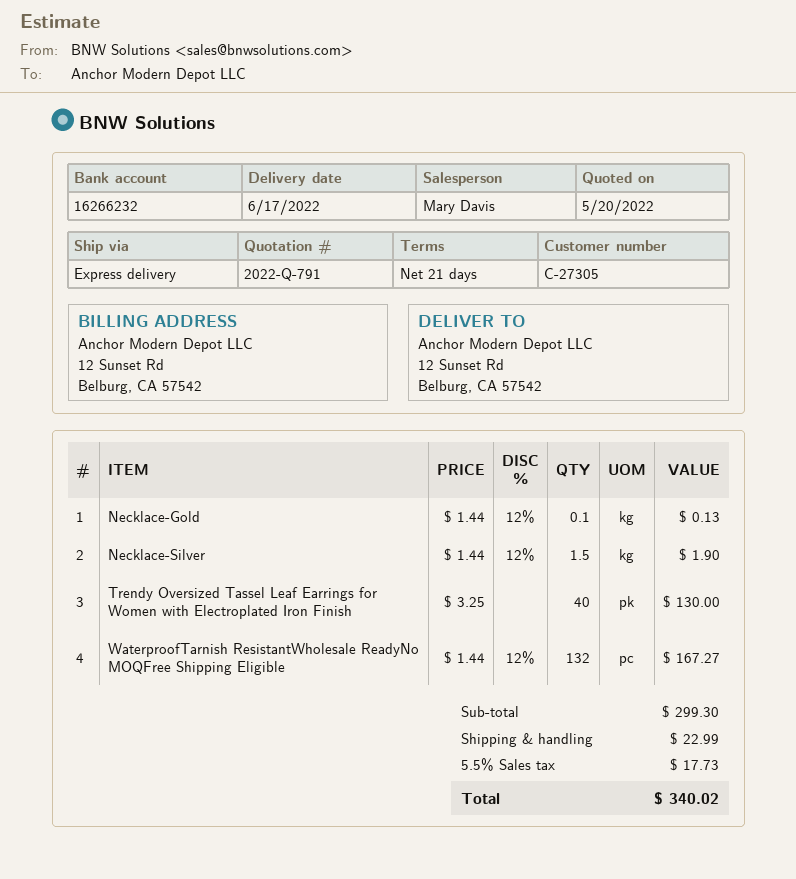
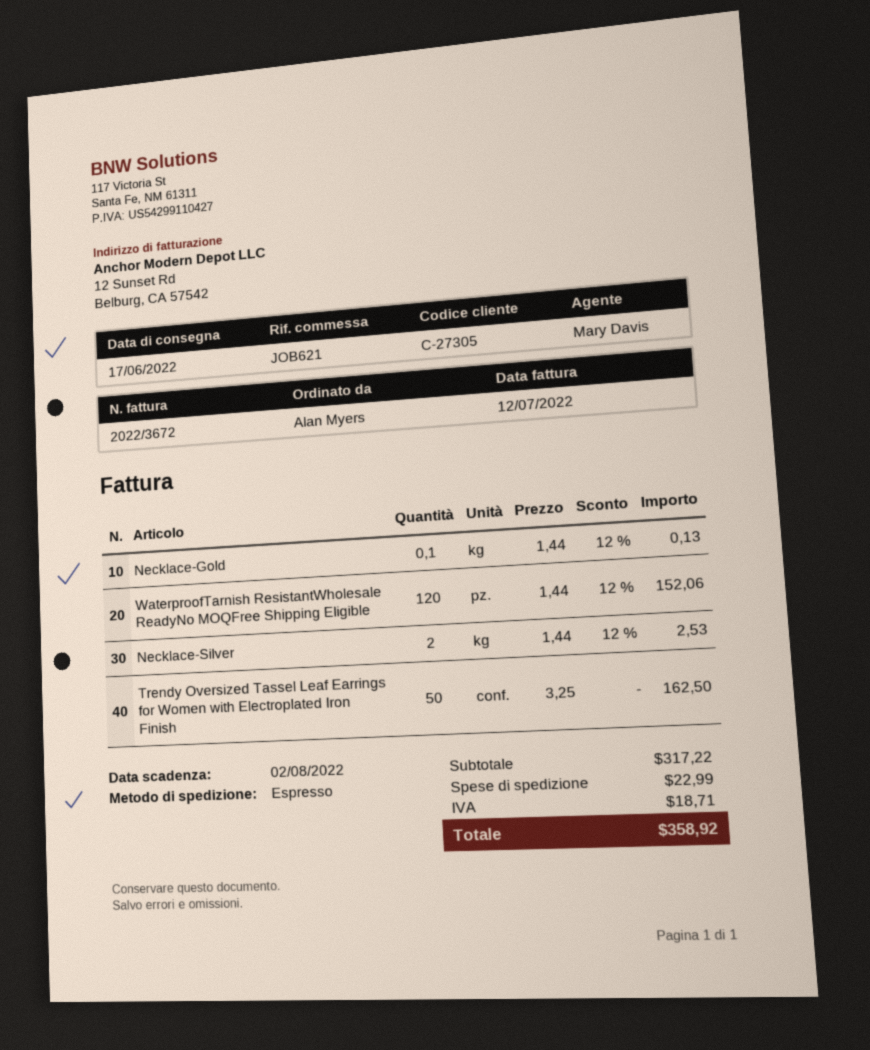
Necklace-Silver: 1.5 x 1.44 - 12% = 1.90 -> 2 x 1.44 - 12% = 2.53
Trendy Oversized Tassel Leaf Earrings for Women with Electroplated Iron Finish: 40 x 3.25 = 130.00 -> 50 x 3.25 = 162.50
WaterproofTarnish ResistantWholesale ReadyNo MOQFree Shipping Eligible: 132 x 1.44 - 12% = 167.27 -> 120 x 1.44 - 12% = 152.06
subtotal: 299.30 -> 317.22
tax: 17.73 -> 18.71
total: 340.02 -> 358.92

